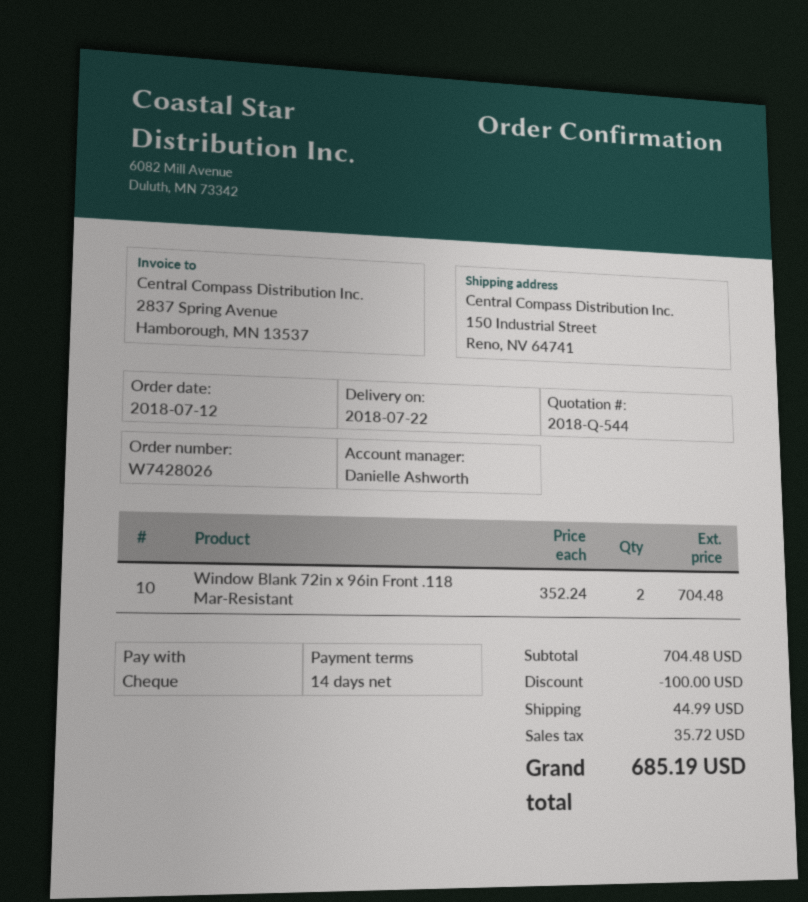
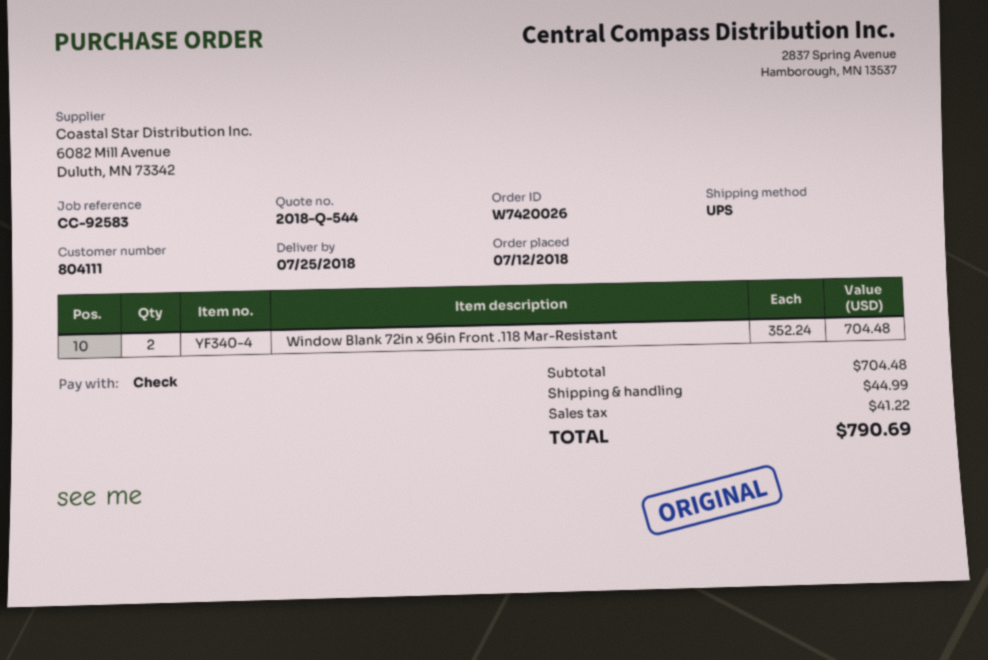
order number: W7428026 -> W7420026
delivery date: 2018-07-22 -> 2018-07-25
discount: 100.00 -> none
tax: 35.72 -> 41.22
total: 685.19 -> 790.69

